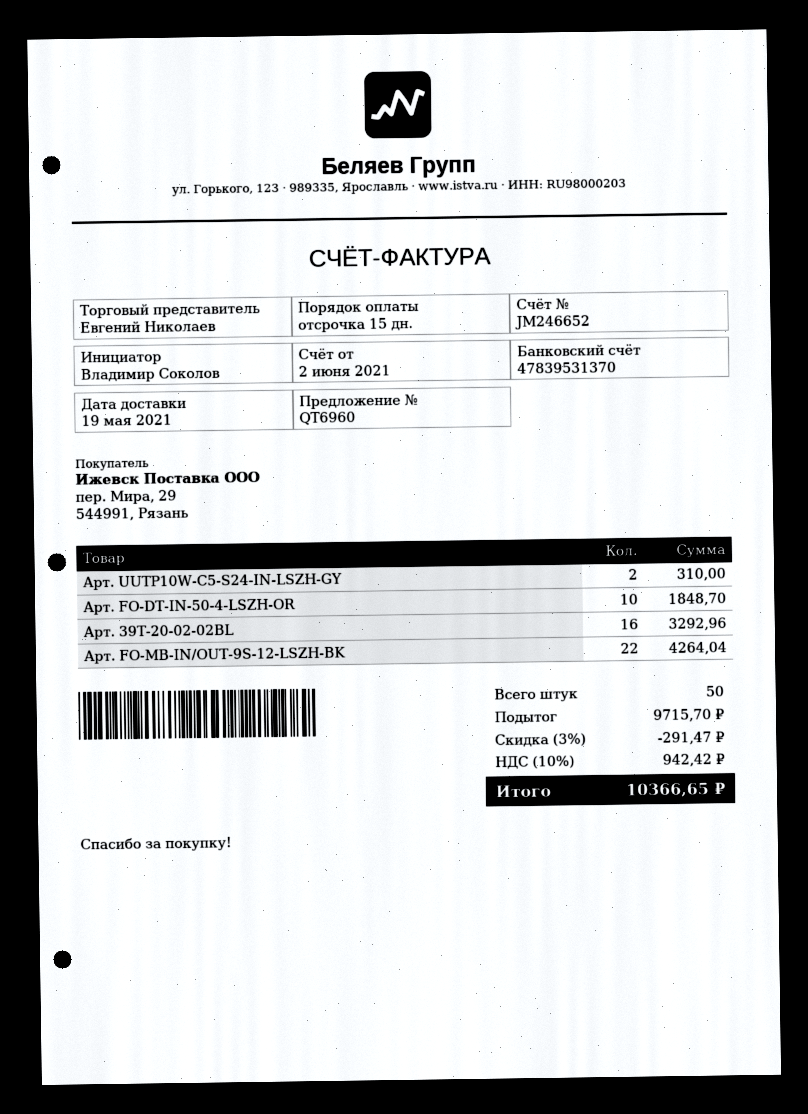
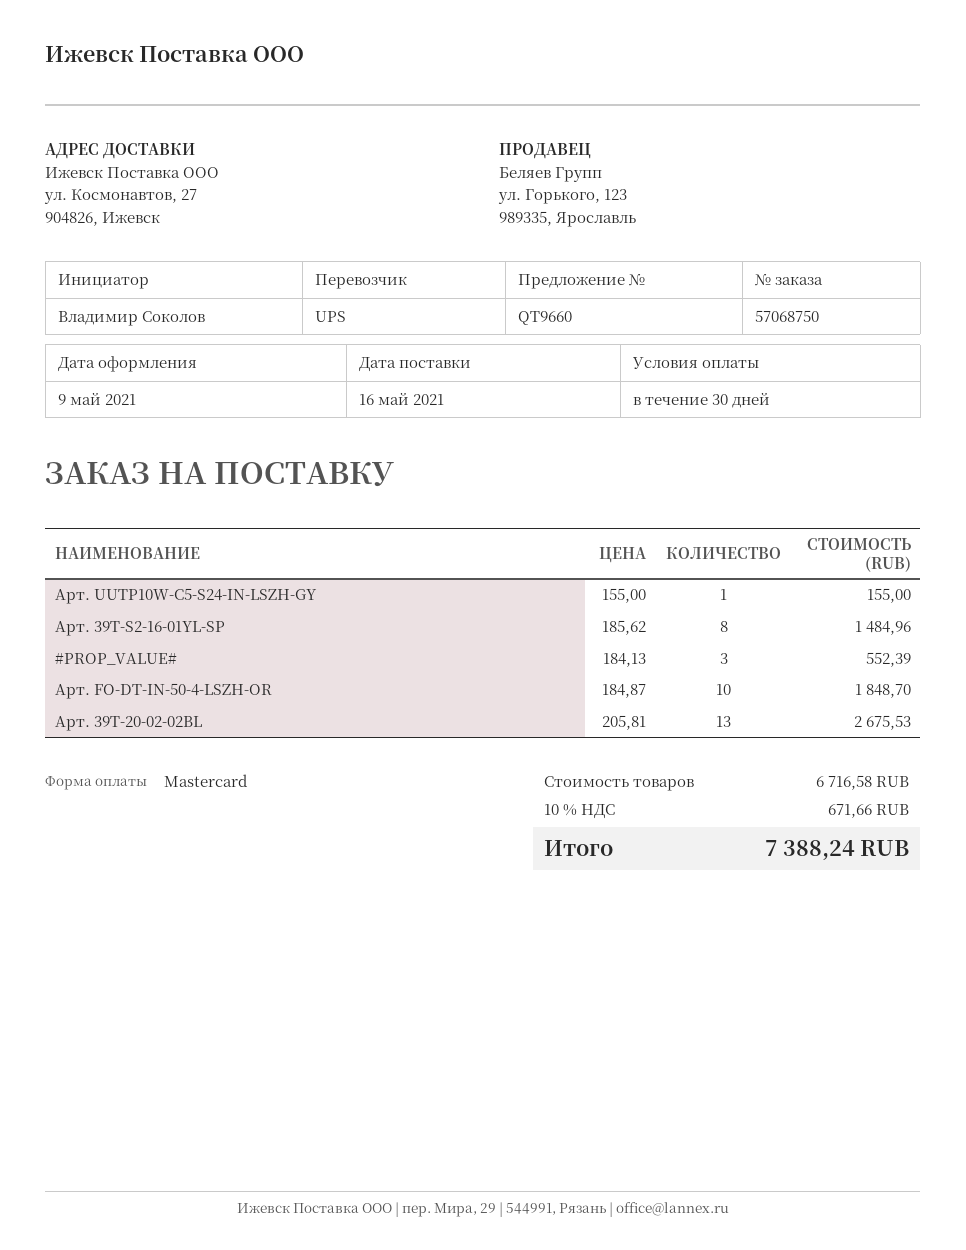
quote number: QT6960 -> QT9660
delivery date: 2021-05-19 -> 2021-05-16
payment terms: 15 days -> 30 days
Арт. UUTP10W-C5-S24-IN-LSZH-GY: 2 for 310.00 -> 1 for 155.00
Арт. 39T-20-02-02BL: 16 for 3292.96 -> 13 for 2675.53
Арт. FO-MB-IN/OUT-9S-12-LSZH-BK: 22 for 4264.04 -> none
Арт. 39T-S2-16-01YL-SP: none -> 8 for 1484.96
#PROP_VALUE#: none -> 3 for 552.39
subtotal: 9715.70 -> 6716.58
discount: 3% = 291.47 -> none
tax: 10% = 942.42 -> 10% = 671.66
total: 10366.65 -> 7388.24

